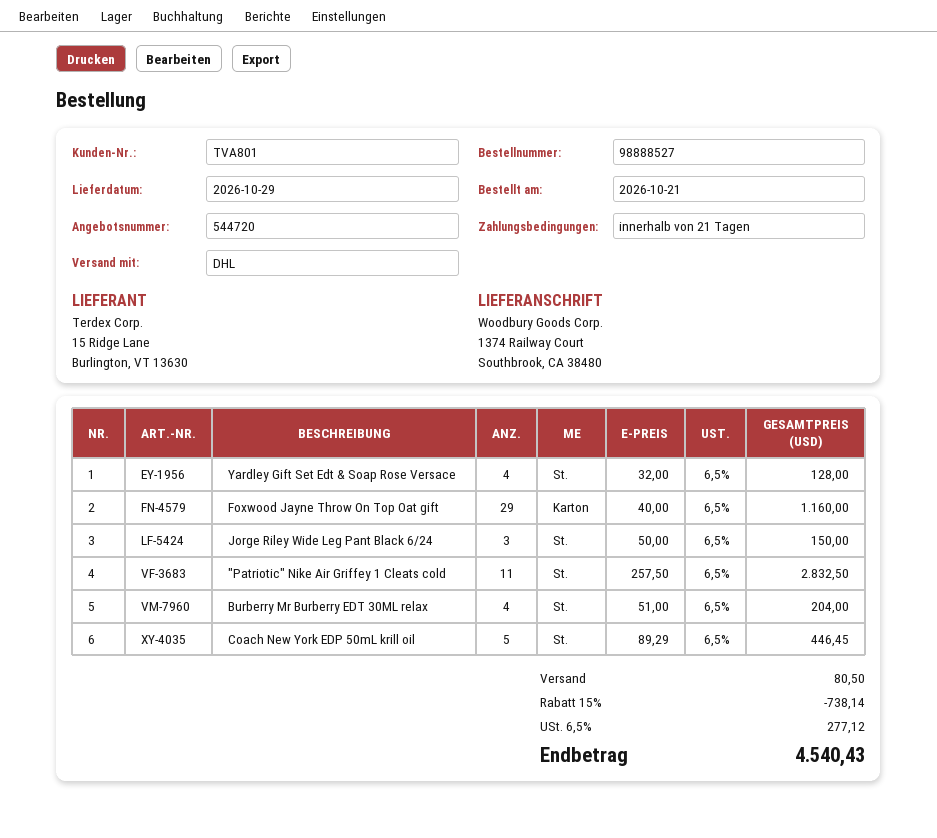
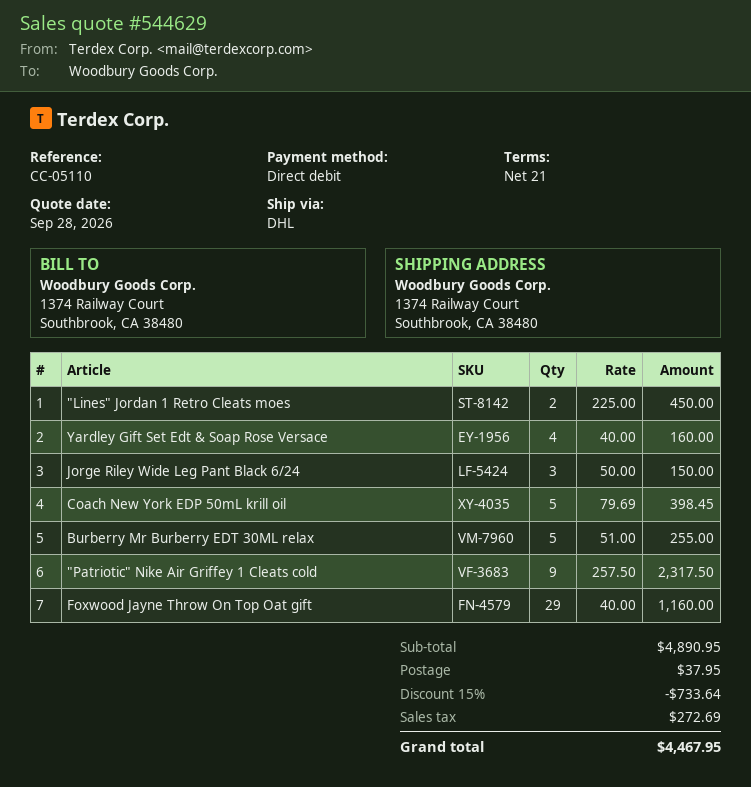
quote number: 544720 -> 544629
Yardley Gift Set Edt & Soap Rose Versace: 4 x 32.00 = 128.00 -> 4 x 40.00 = 160.00
"Patriotic" Nike Air Griffey 1 Cleats cold: 11 x 257.50 = 2832.50 -> 9 x 257.50 = 2317.50
Burberry Mr Burberry EDT 30ML relax: 4 x 51.00 = 204.00 -> 5 x 51.00 = 255.00
Coach New York EDP 50mL krill oil: 5 x 89.29 = 446.45 -> 5 x 79.69 = 398.45
"Lines" Jordan 1 Retro Cleats moes: none -> 2 x 225.00 = 450.00
discount: 15% = 738.14 -> 15% = 733.64
shipping: 80.50 -> 37.95
tax: 277.12 -> 272.69
total: 4540.43 -> 4467.95

